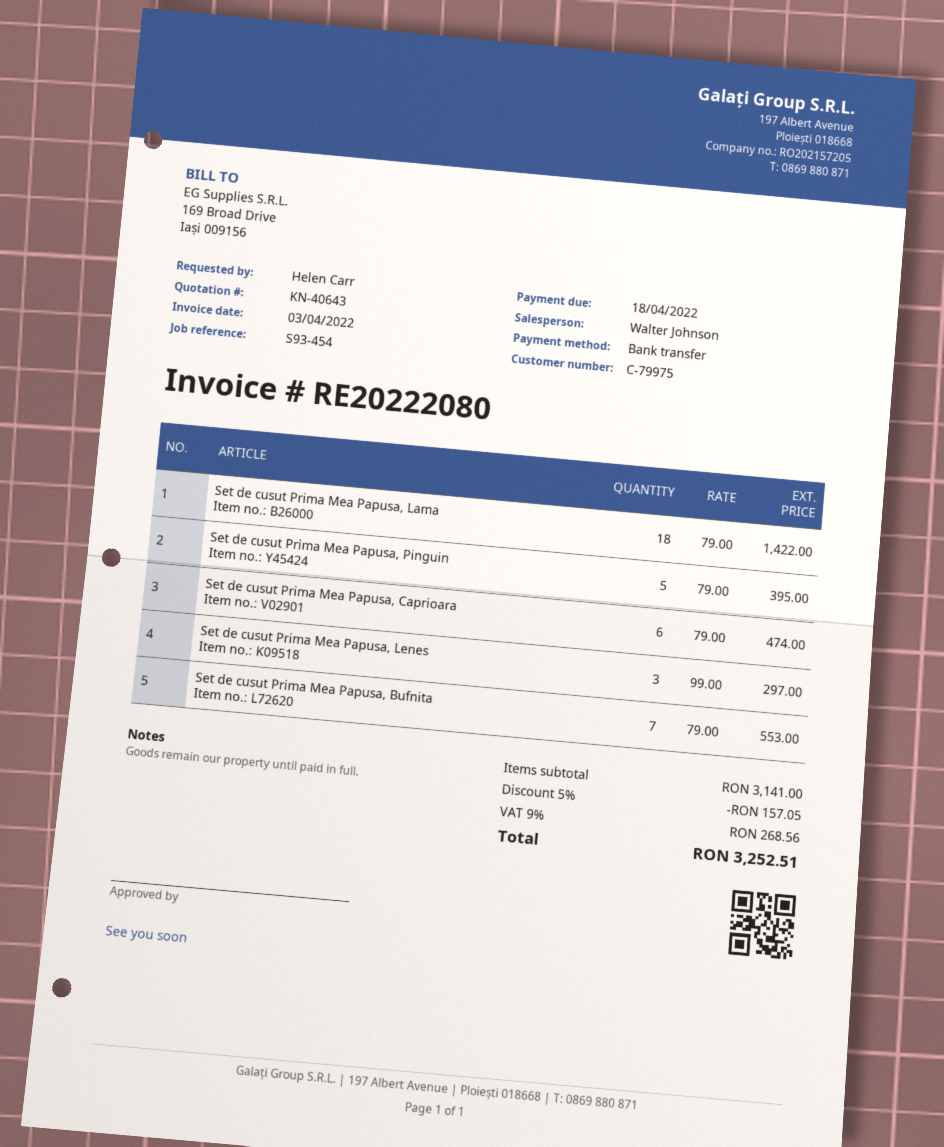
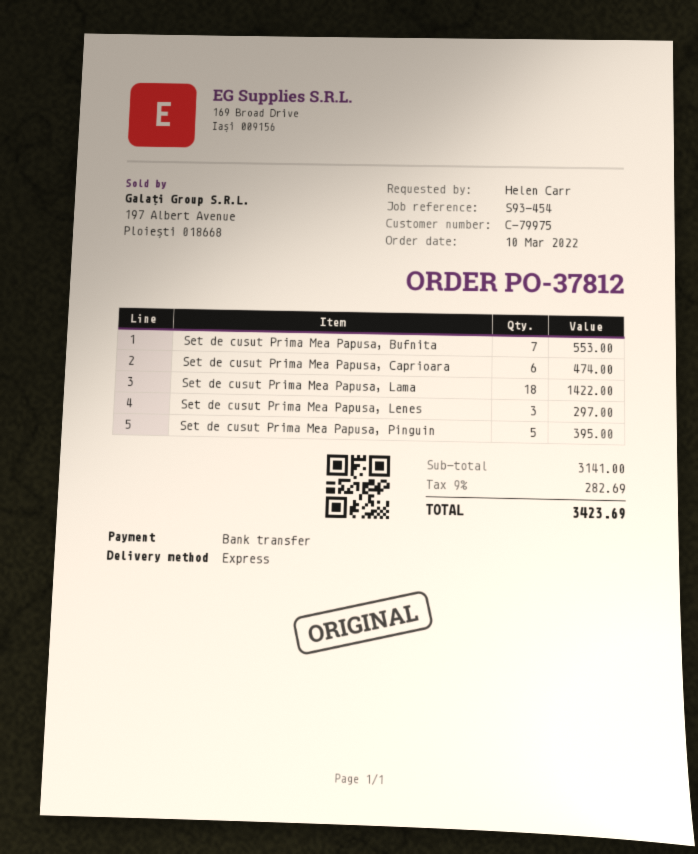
discount: 5% = 157.05 -> none
tax: 9% = 268.56 -> 9% = 282.69
total: 3252.51 -> 3423.69

